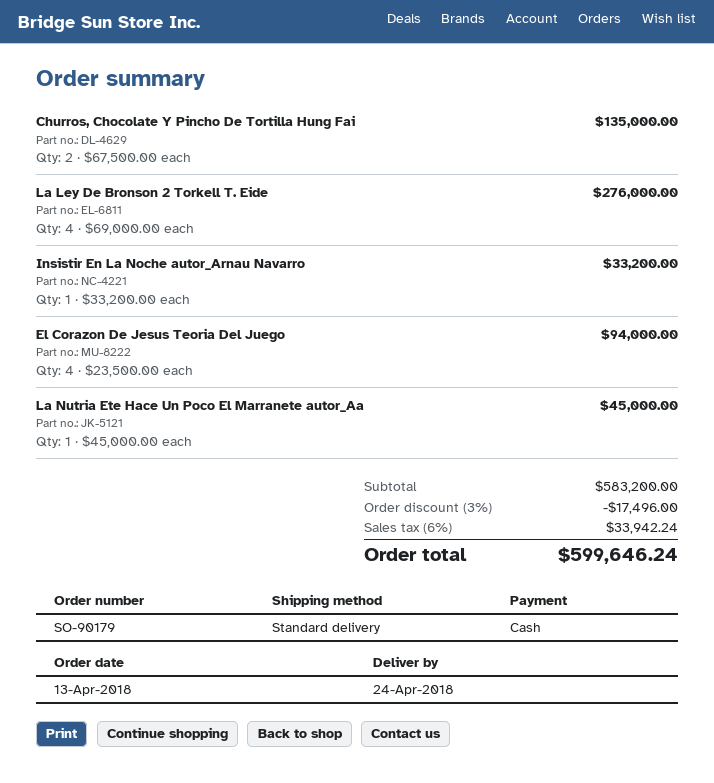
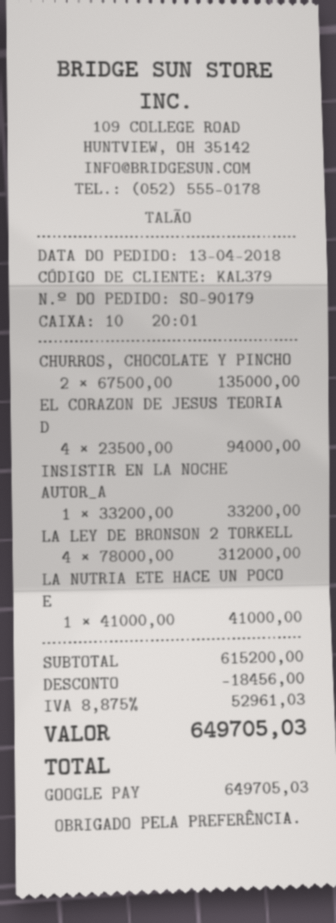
payment method: cash -> Google Pay
La Ley De Bronson 2 Torkell T. Eide: 4 x 69000.00 = 276000.00 -> 4 x 78000.00 = 312000.00
La Nutria Ete Hace Un Poco El Marranete autor_Aa: 1 x 45000.00 = 45000.00 -> 1 x 41000.00 = 41000.00
subtotal: 583200.00 -> 615200.00
discount: 17496.00 -> 18456.00
tax: 6% = 33942.24 -> 8.875% = 52961.03
total: 599646.24 -> 649705.03

